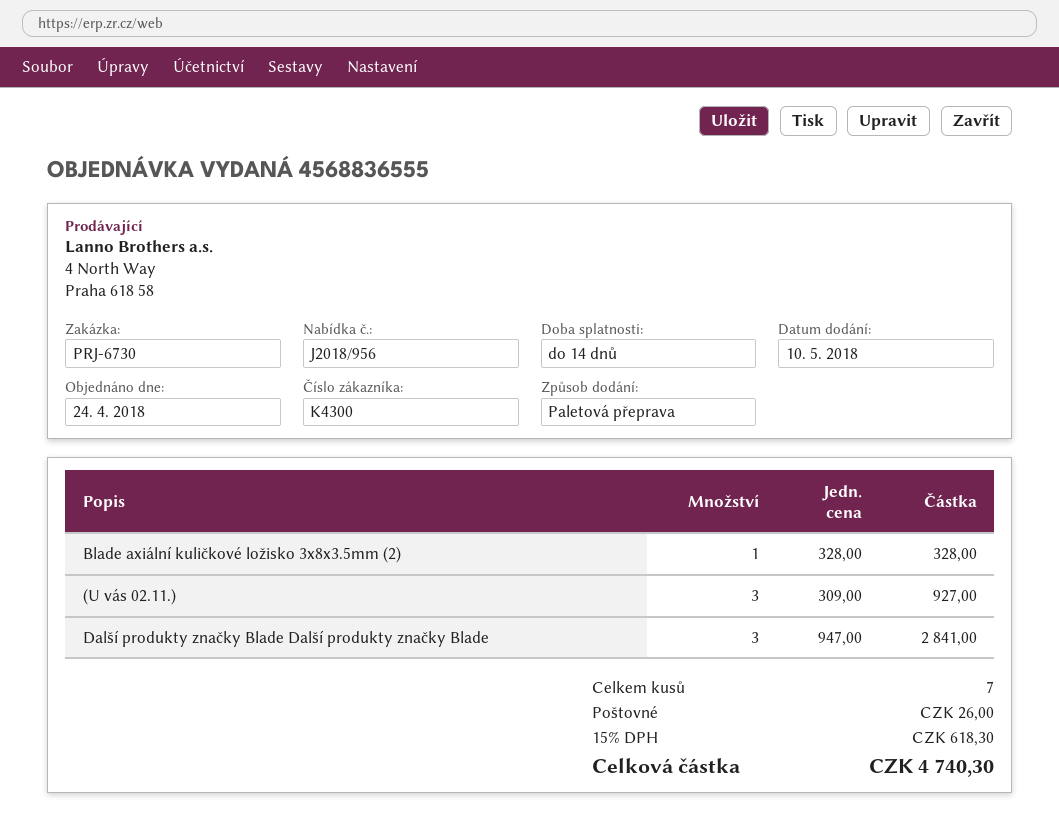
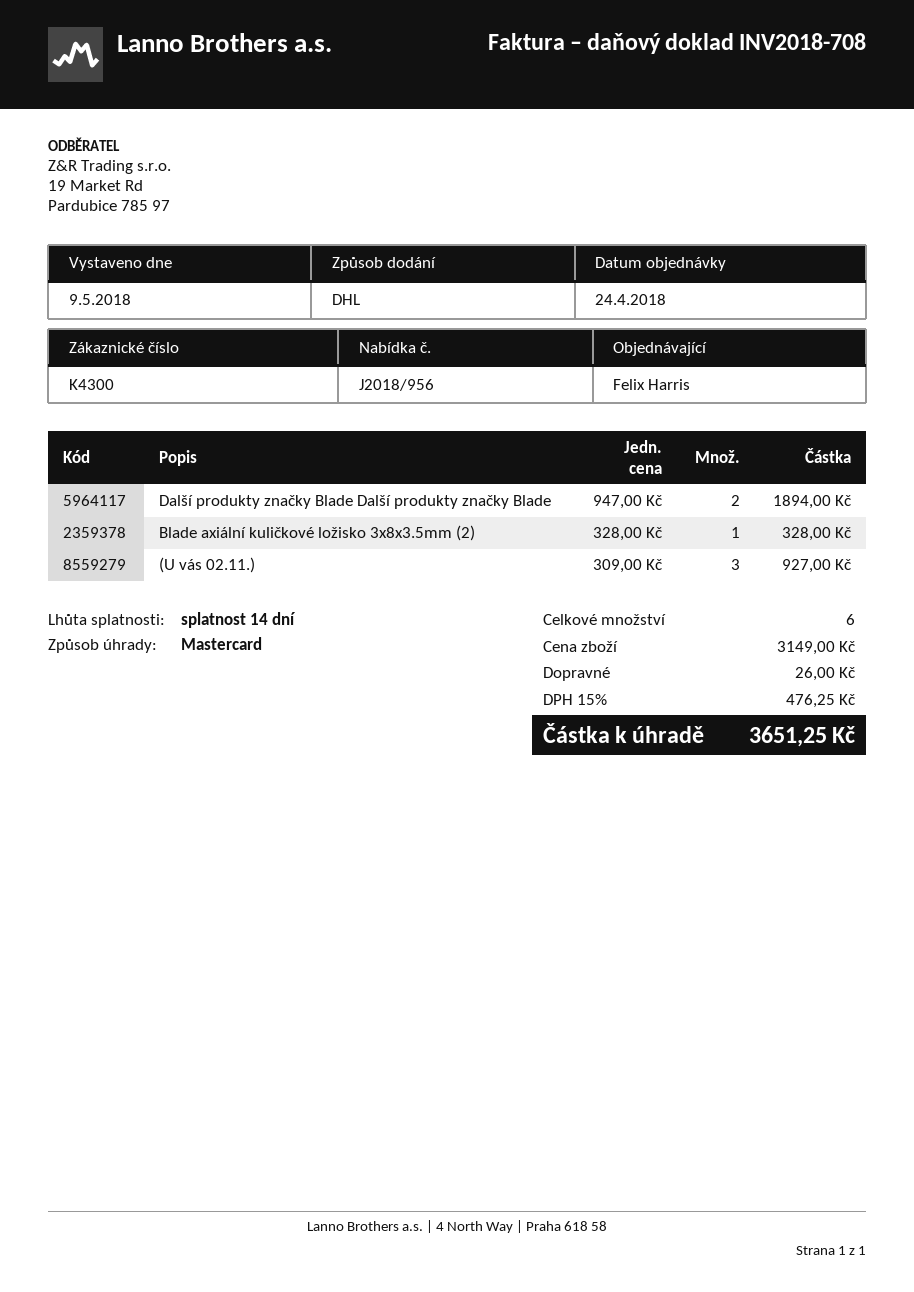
shipping method: pallet freight -> DHL
Další produkty značky Blade Další produkty značky Blade: 3 x 947.00 = 2841.00 -> 2 x 947.00 = 1894.00
total quantity: 7 -> 6
tax: 15% = 618.30 -> 15% = 476.25
total: 4740.30 -> 3651.25

